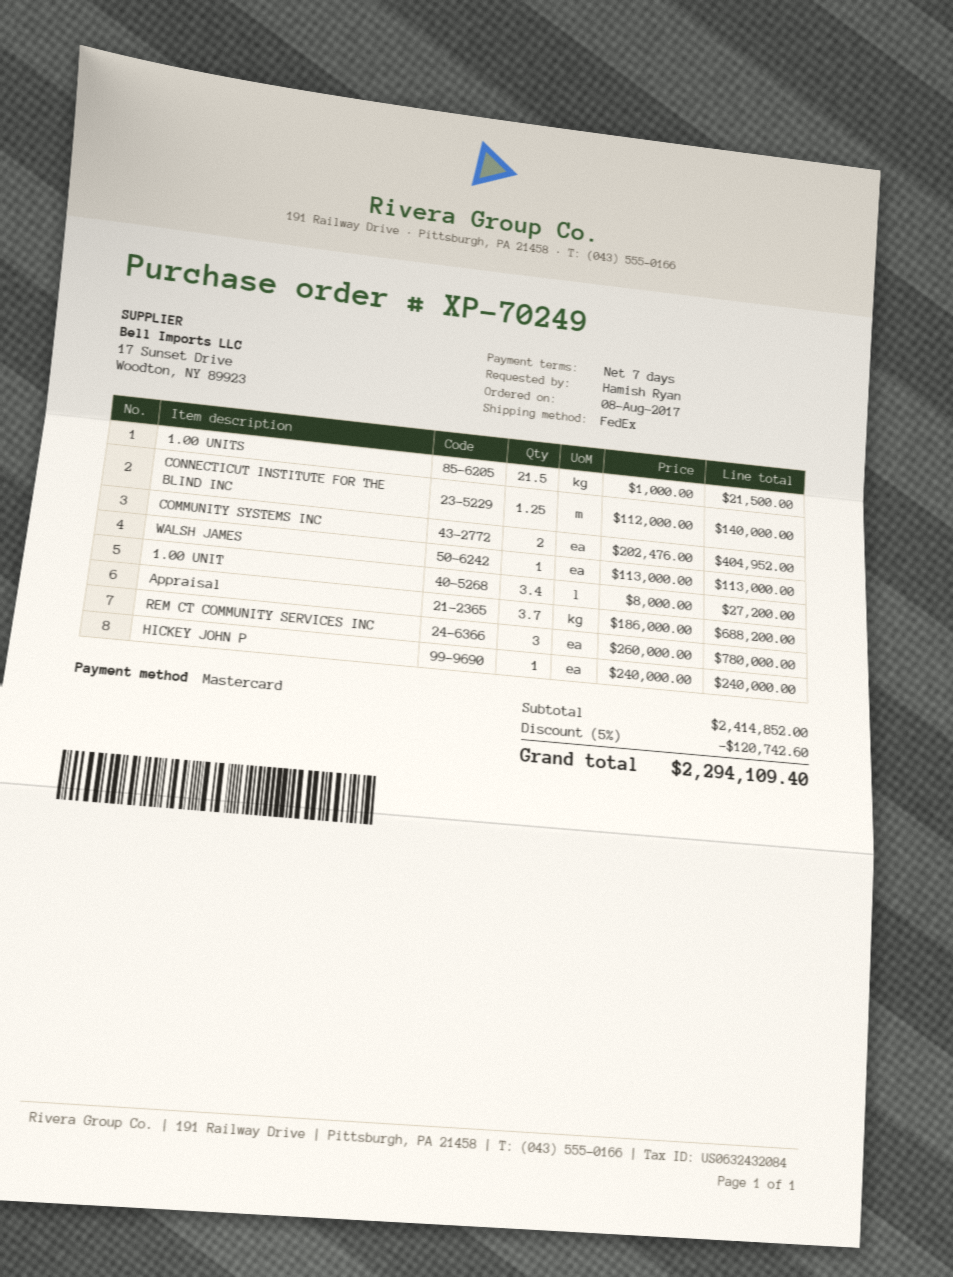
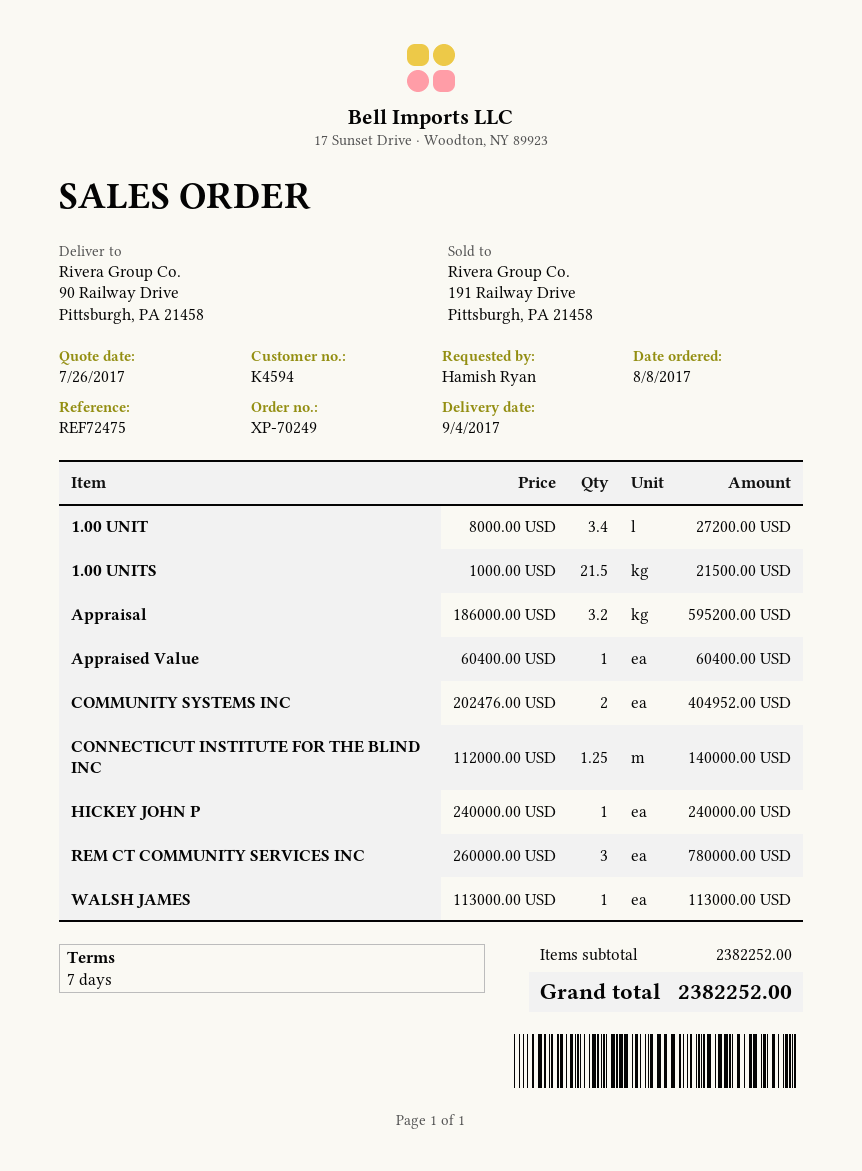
Appraisal: 3.7 x 186000.00 = 688200.00 -> 3.2 x 186000.00 = 595200.00
Appraised Value: none -> 1 x 60400.00 = 60400.00
subtotal: 2414852.00 -> 2382252.00
discount: 5% = 120742.60 -> none
total: 2294109.40 -> 2382252.00

